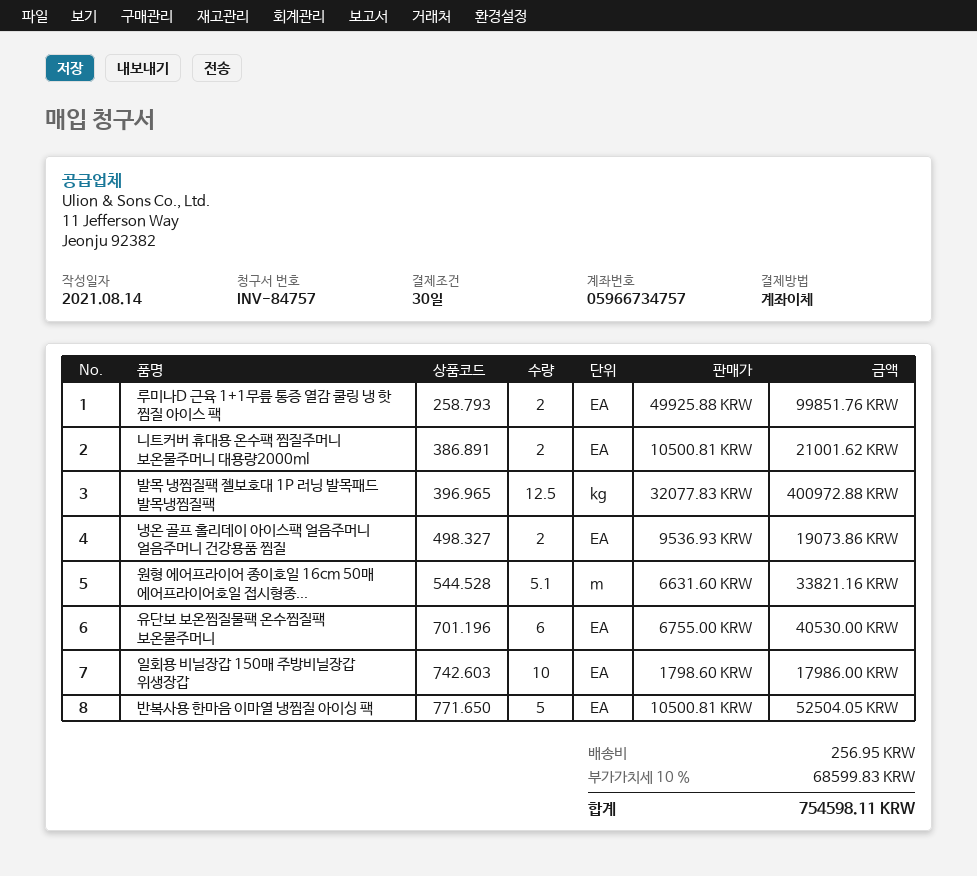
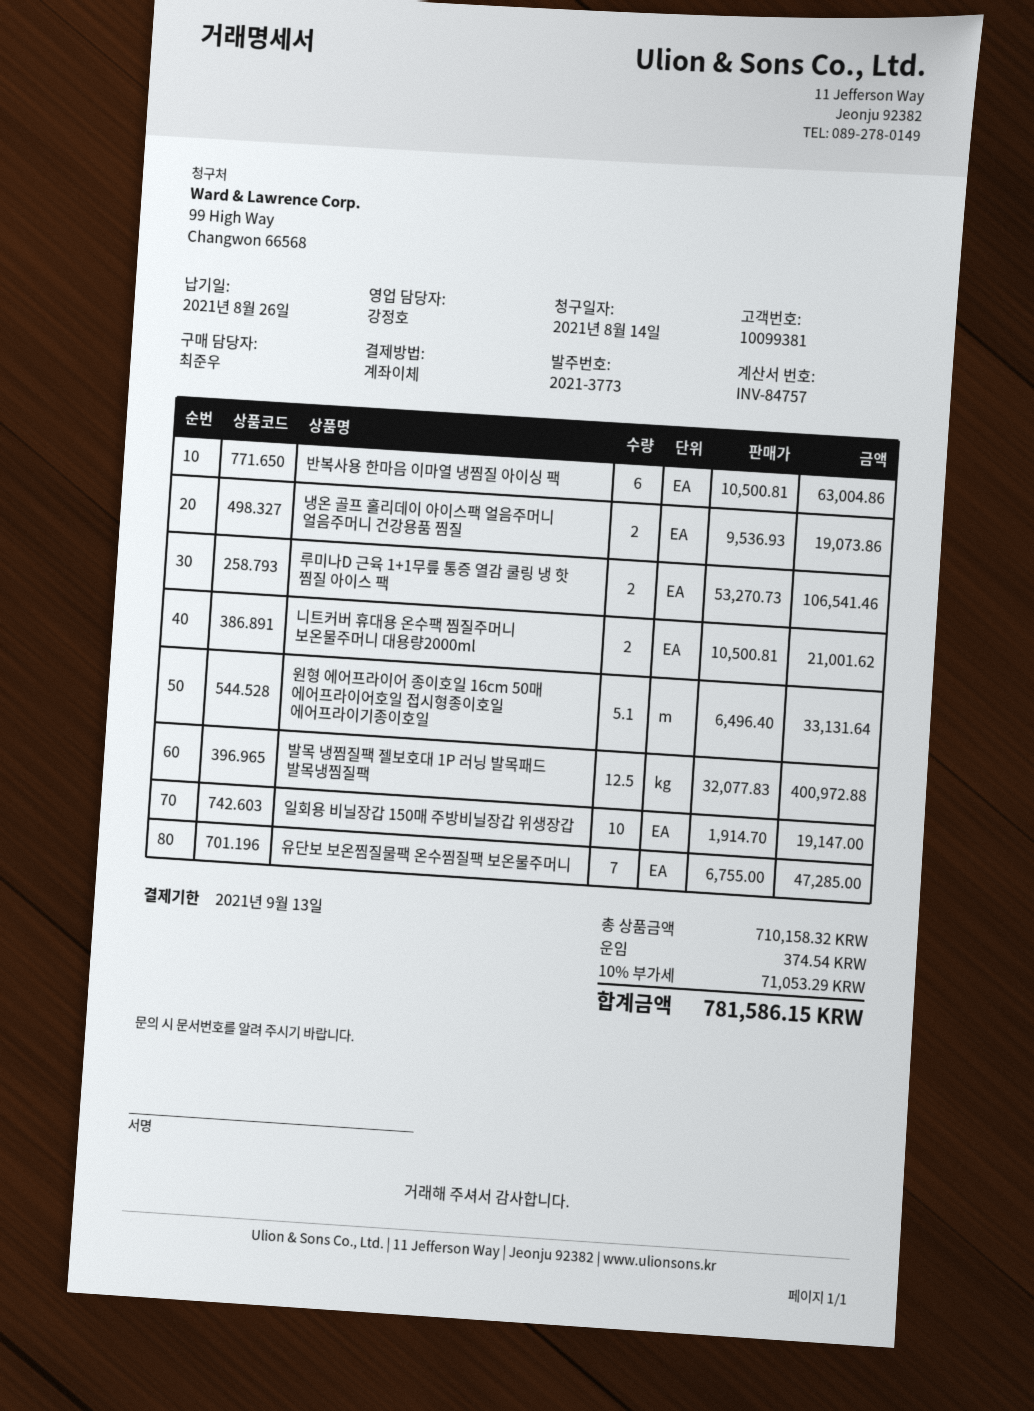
루미나D 근육 1+1무릎 통증 열감 쿨링 냉 핫 찜질 아이스 팩: 2 x 49925.88 = 99851.76 -> 2 x 53270.73 = 106541.46
원형 에어프라이어 종이호일 16cm 50매 에어프라이어호일 접시형종...: 5.1 x 6631.60 = 33821.16 -> 5.1 x 6496.40 = 33131.64
유단보 보온찜질물팩 온수찜질팩 보온물주머니: 6 x 6755.00 = 40530.00 -> 7 x 6755.00 = 47285.00
일회용 비닐장갑 150매 주방비닐장갑 위생장갑: 10 x 1798.60 = 17986.00 -> 10 x 1914.70 = 19147.00
반복사용 한마음 이마열 냉찜질 아이싱 팩: 5 x 10500.81 = 52504.05 -> 6 x 10500.81 = 63004.86
shipping: 256.95 -> 374.54
tax: 10% = 68599.83 -> 10% = 71053.29
total: 754598.11 -> 781586.15

